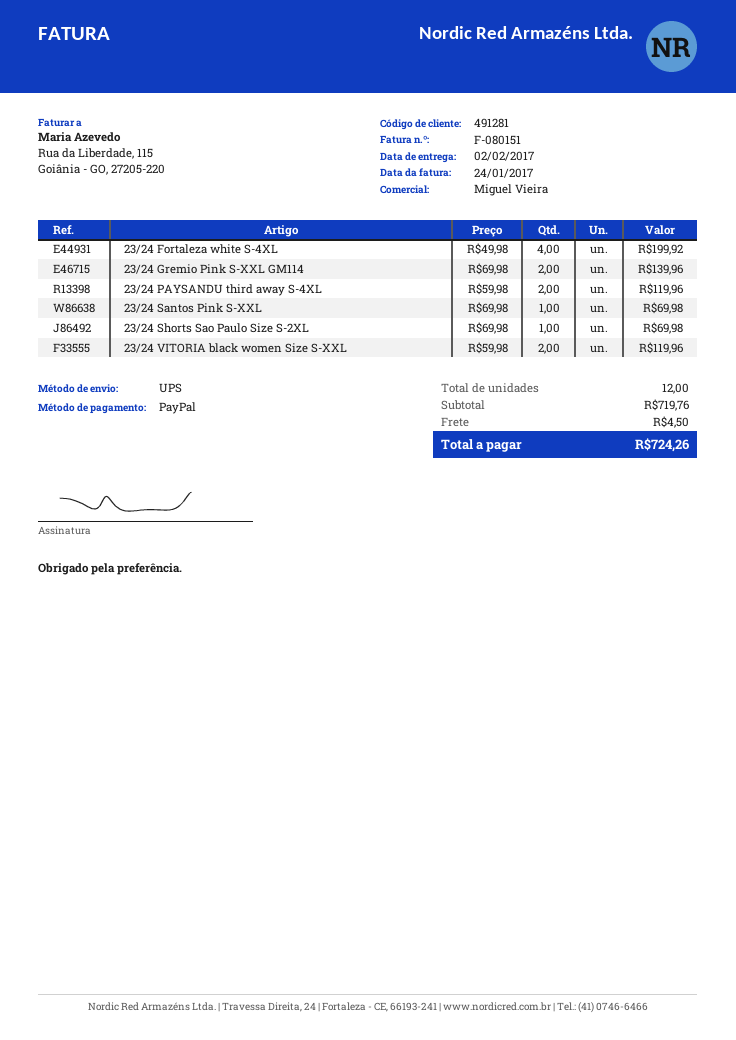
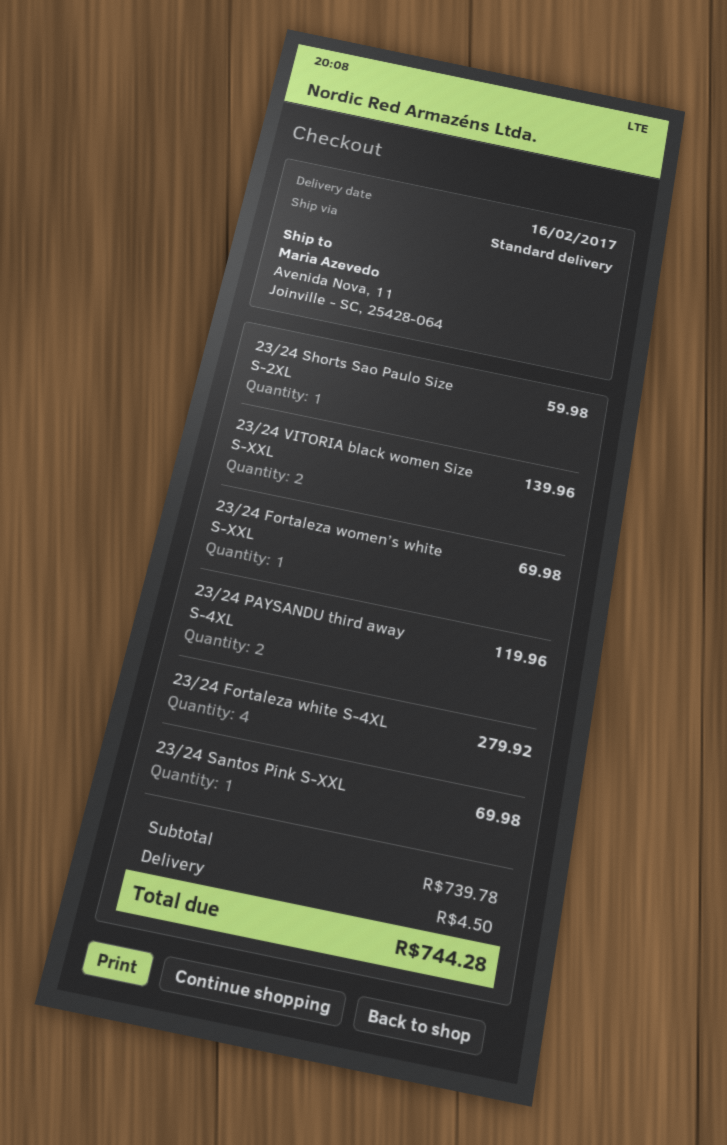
delivery date: 2017-02-02 -> 2017-02-16
shipping method: UPS -> standard
23/24 Fortaleza white S-4XL: 4 for 199.92 -> 4 for 279.92
23/24 Gremio Pink S-XXL GM114: 2 for 139.96 -> none
23/24 Shorts Sao Paulo Size S-2XL: 1 for 69.98 -> 1 for 59.98
23/24 VITORIA black women Size S-XXL: 2 for 119.96 -> 2 for 139.96
23/24 Fortaleza women’s white S-XXL: none -> 1 for 69.98
subtotal: 719.76 -> 739.78
total: 724.26 -> 744.28

